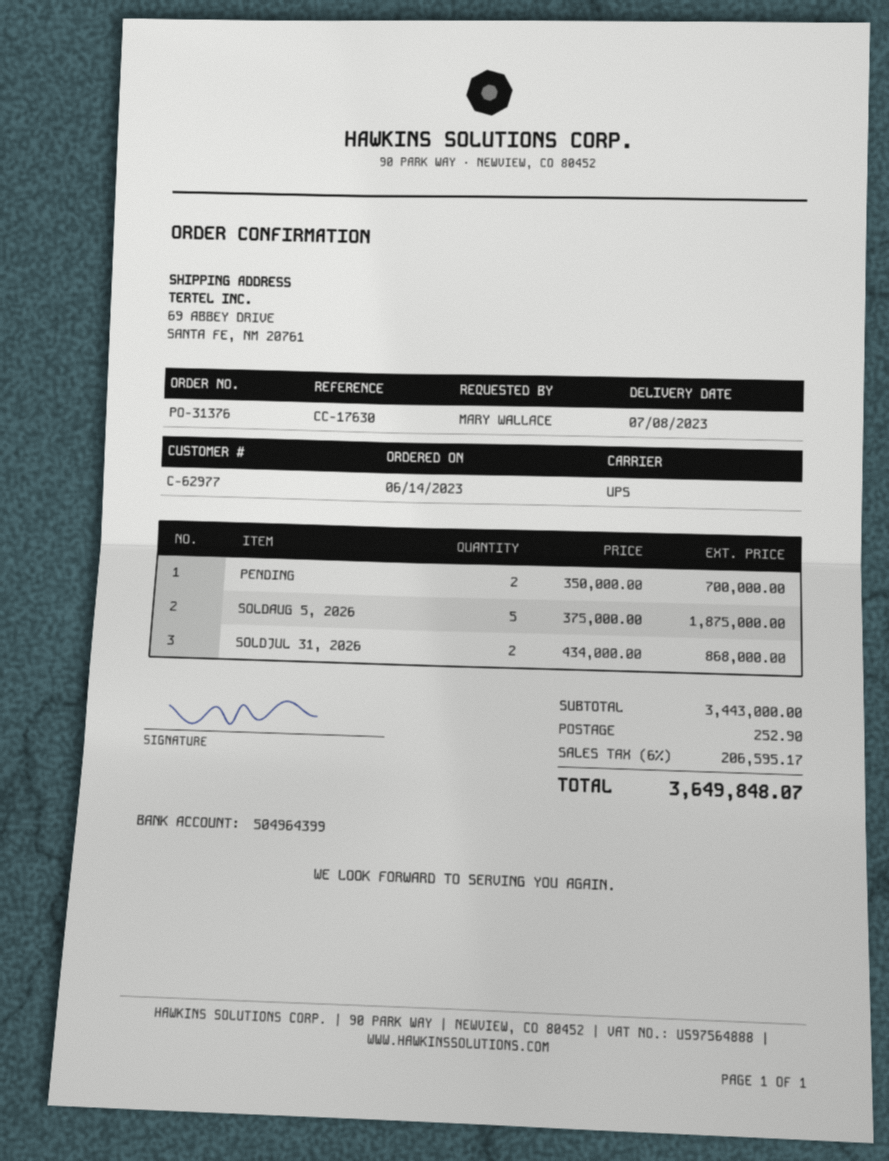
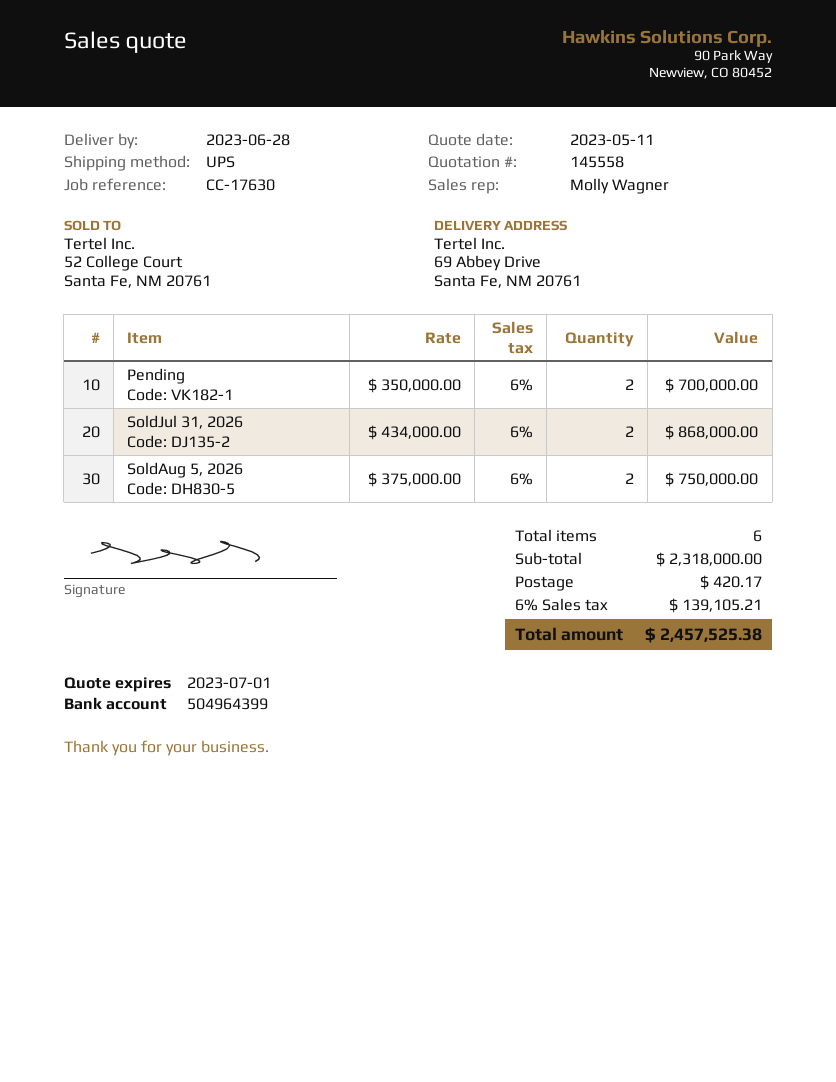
delivery date: 2023-07-08 -> 2023-06-28
SOLDAUG 5, 2026: 5 x 375000.00 = 1875000.00 -> 2 x 375000.00 = 750000.00
subtotal: 3443000.00 -> 2318000.00
shipping: 252.90 -> 420.17
tax: 6% = 206595.17 -> 6% = 139105.21
total: 3649848.07 -> 2457525.38

